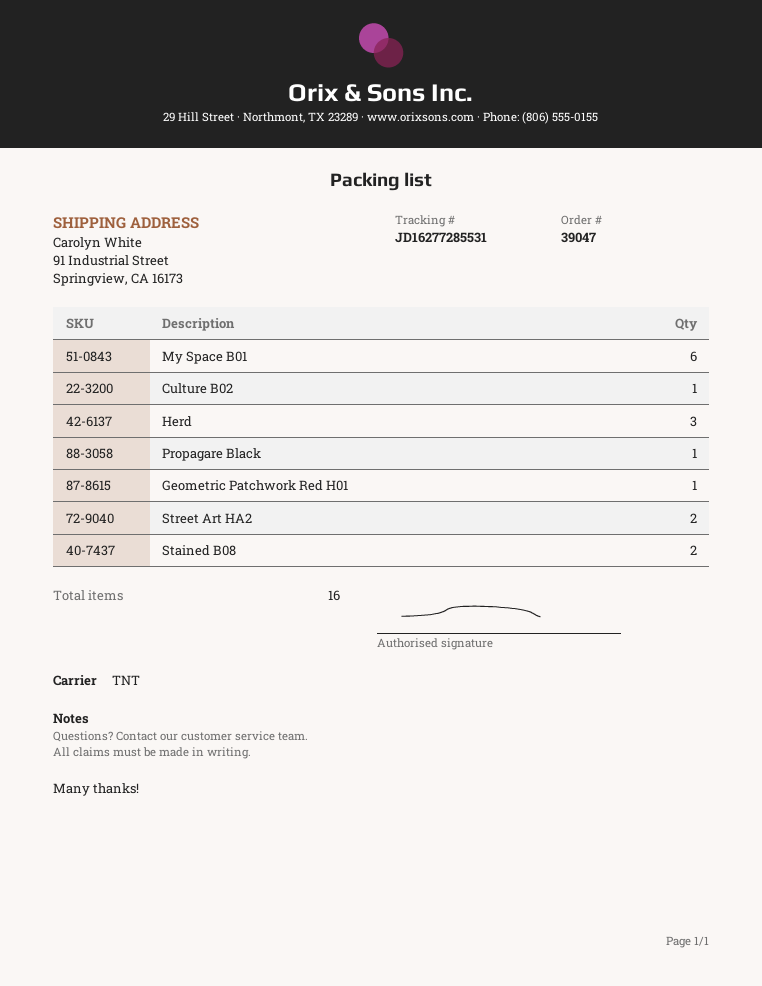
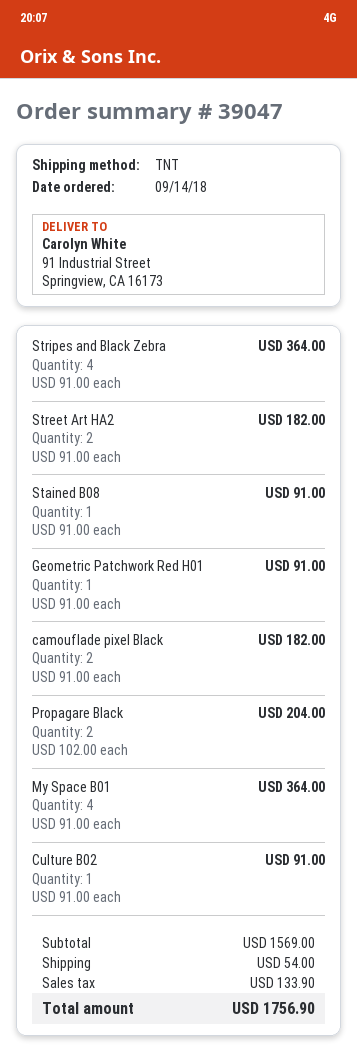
My Space B01: 6 -> 4
Herd: 3 -> none
Propagare Black: 1 -> 2
Stained B08: 2 -> 1
Stripes and Black Zebra: none -> 4
camouflade pixel Black: none -> 2

